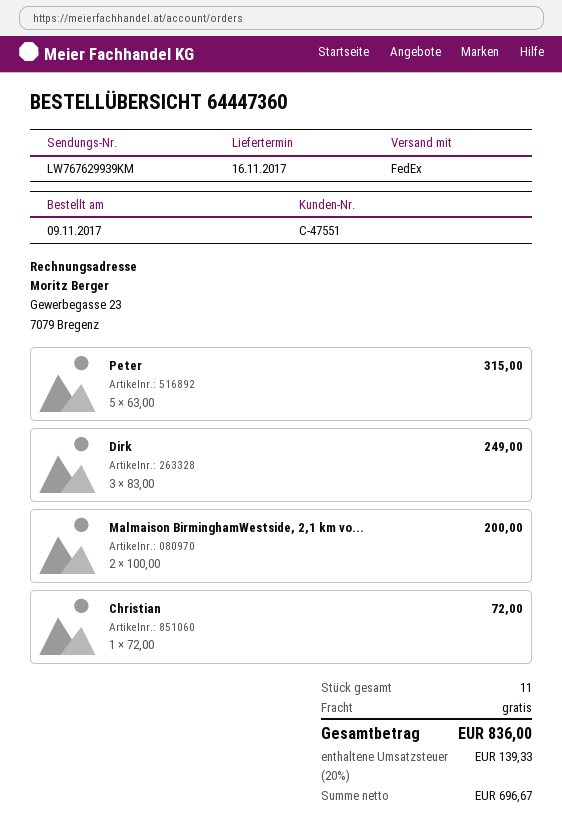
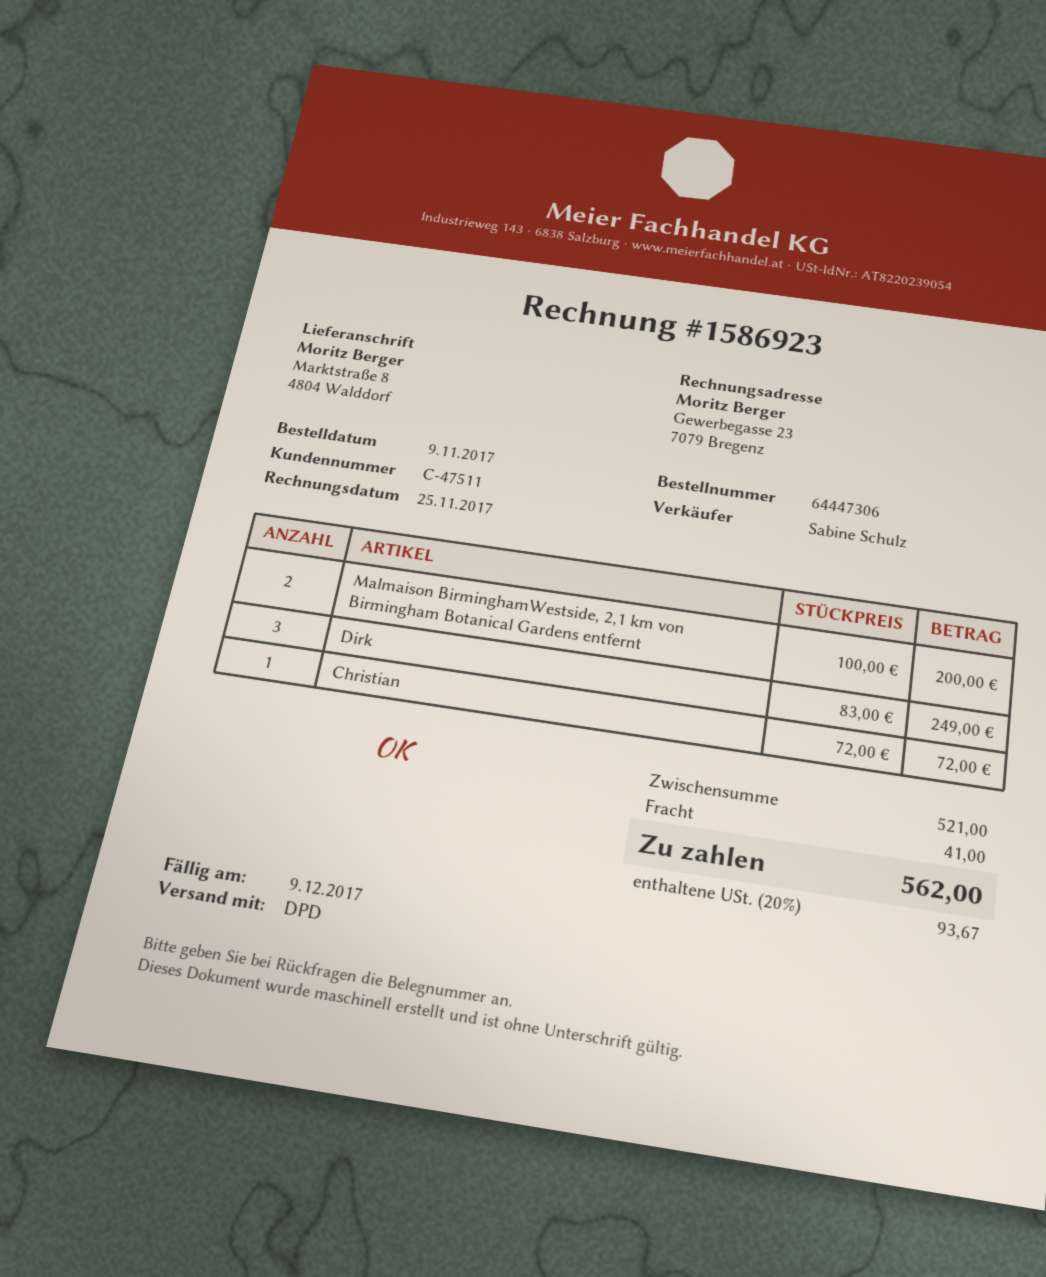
order number: 64447360 -> 64447306
customer number: C-47551 -> C-47511
shipping method: FedEx -> DPD
Peter: 5 x 63.00 = 315.00 -> none
shipping: 0.00 -> 41.00
tax: 20% = 139.33 -> 20% = 93.67
total: 836.00 -> 562.00

